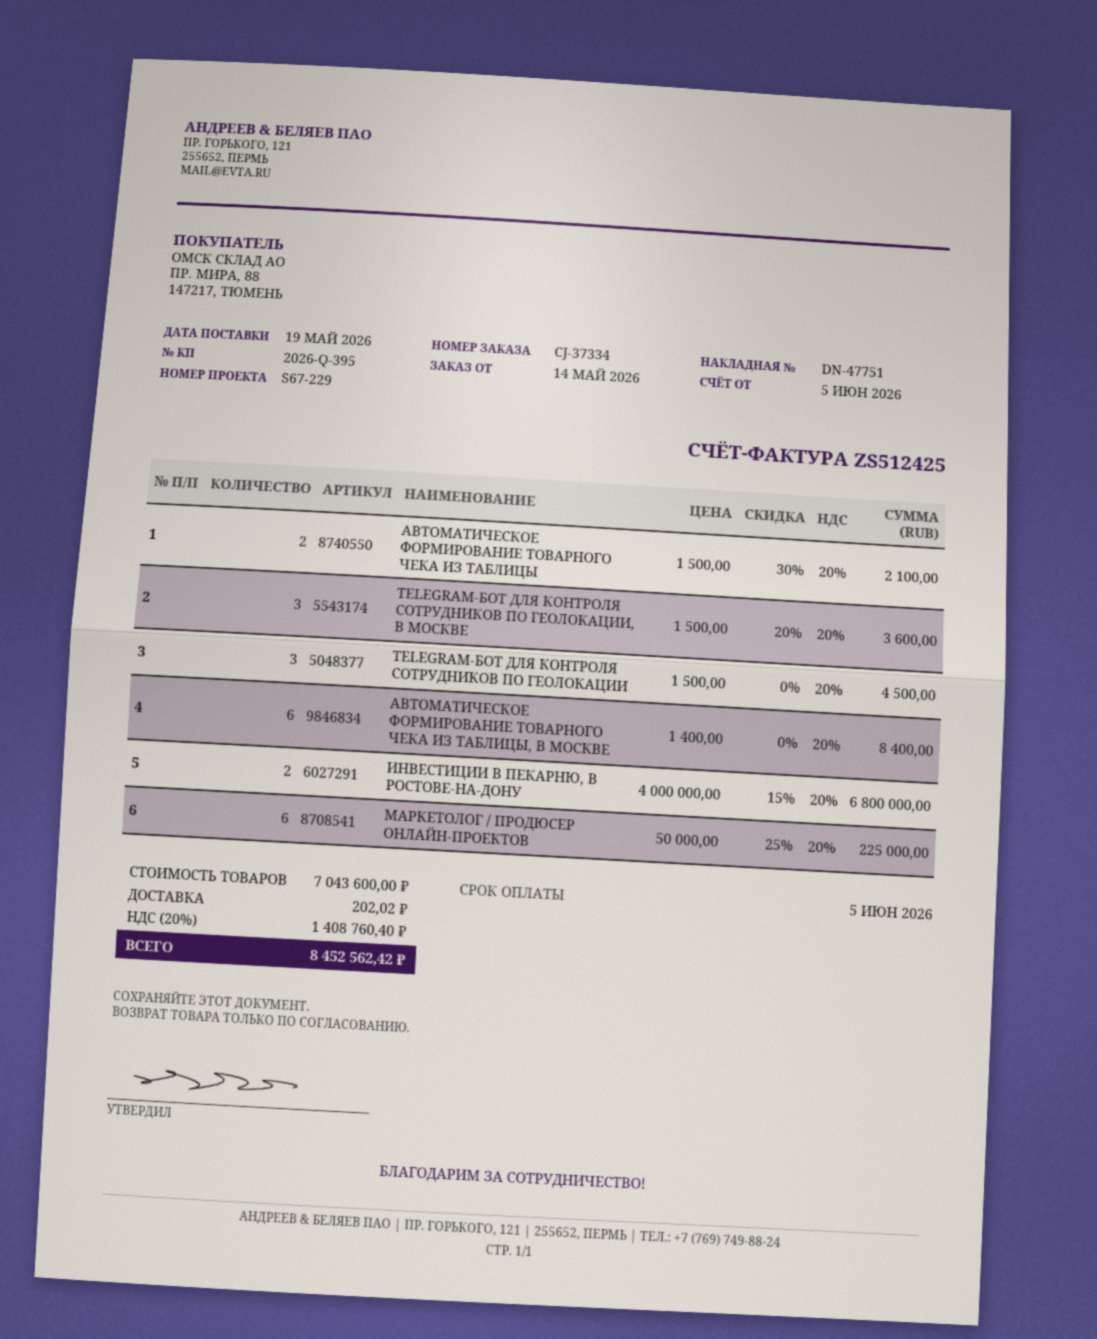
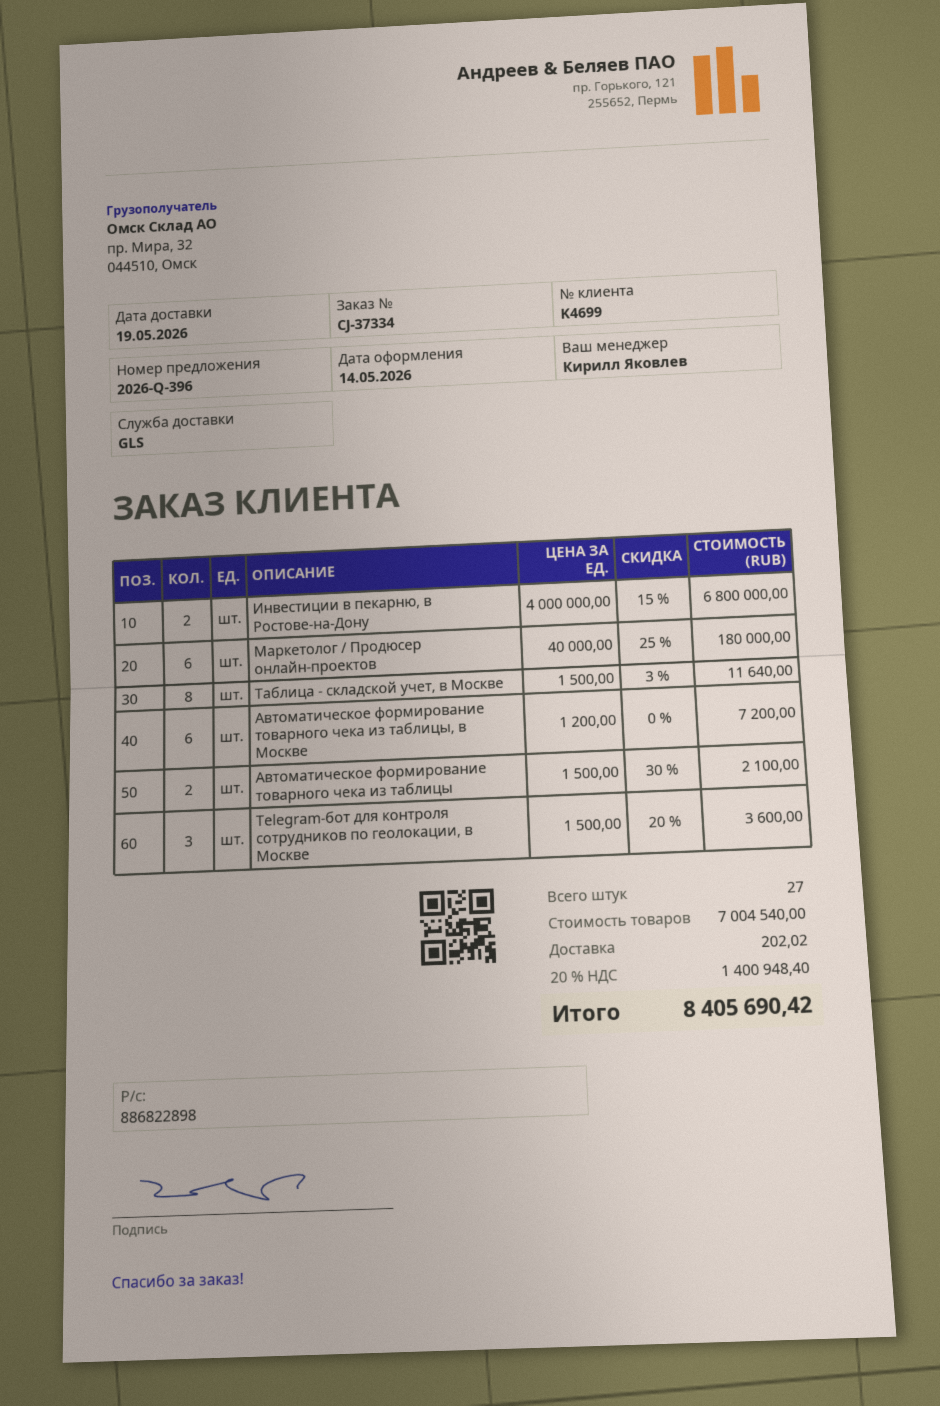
quote number: 2026-Q-395 -> 2026-Q-396
TELEGRAM-БОТ ДЛЯ КОНТРОЛЯ СОТРУДНИКОВ ПО ГЕОЛОКАЦИИ: 3 x 1500.00 = 4500.00 -> none
АВТОМАТИЧЕСКОЕ ФОРМИРОВАНИЕ ТОВАРНОГО ЧЕКА ИЗ ТАБЛИЦЫ, В МОСКВЕ: 6 x 1400.00 = 8400.00 -> 6 x 1200.00 = 7200.00
МАРКЕТОЛОГ / ПРОДЮСЕР ОНЛАЙН-ПРОЕКТОВ: 6 x 50000.00 - 25% = 225000.00 -> 6 x 40000.00 - 25% = 180000.00
Таблица - складской учет, в Москве: none -> 8 x 1500.00 - 3% = 11640.00
subtotal: 7043600.00 -> 7004540.00
tax: 20% = 1408760.40 -> 20% = 1400948.40
total: 8452562.42 -> 8405690.42

